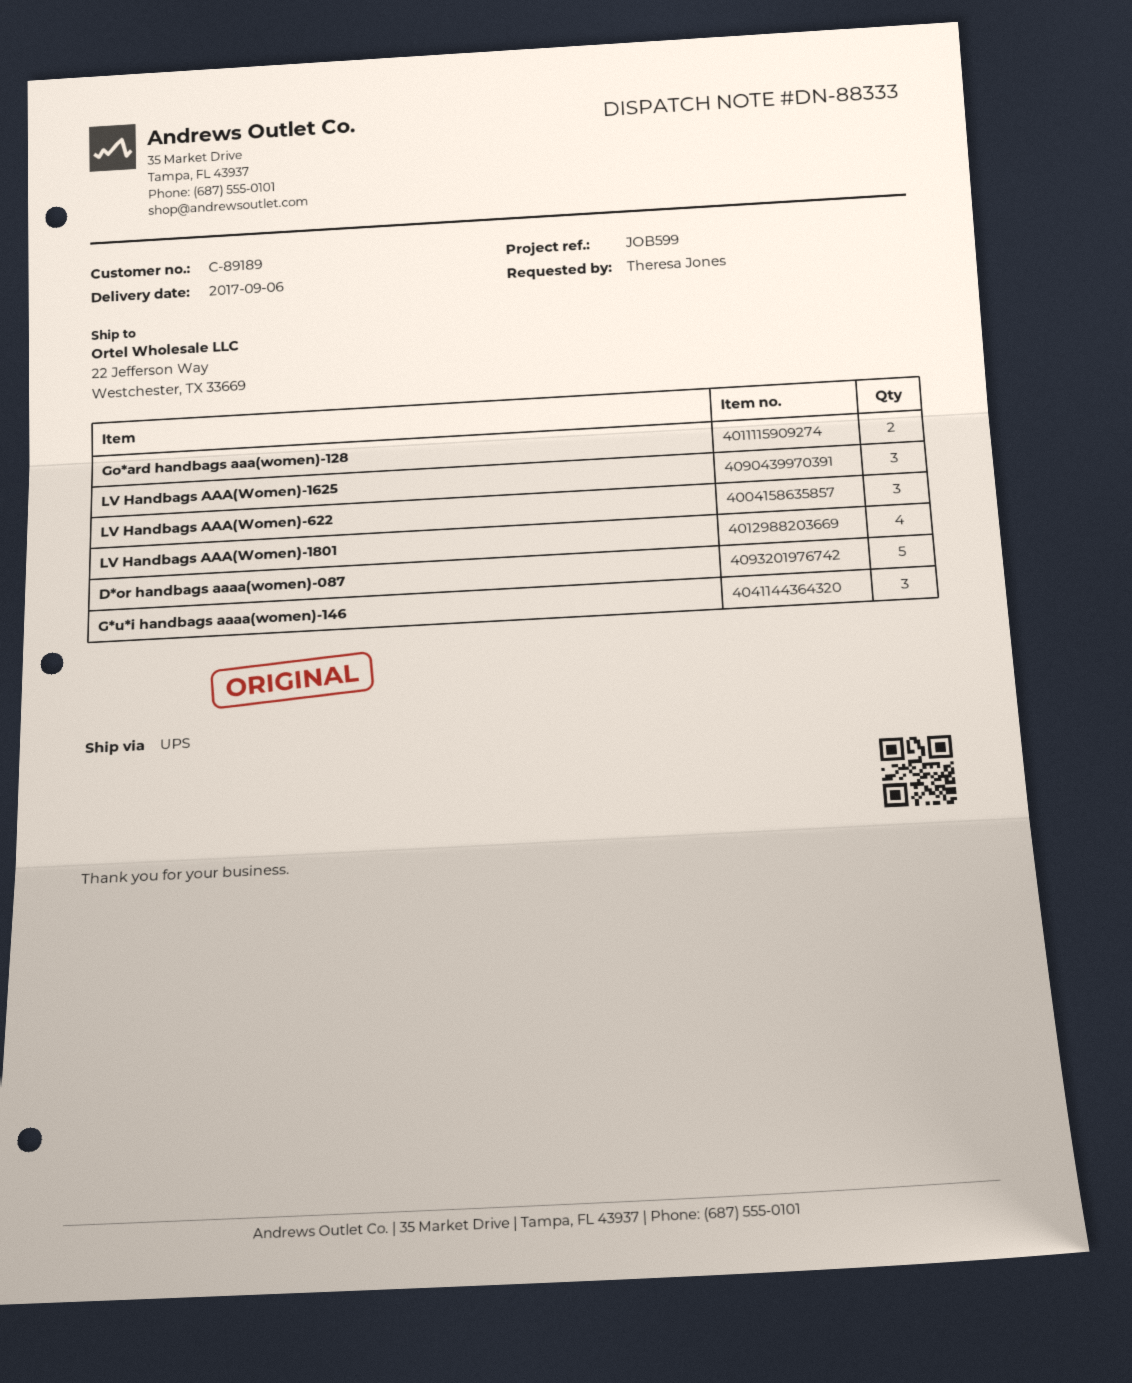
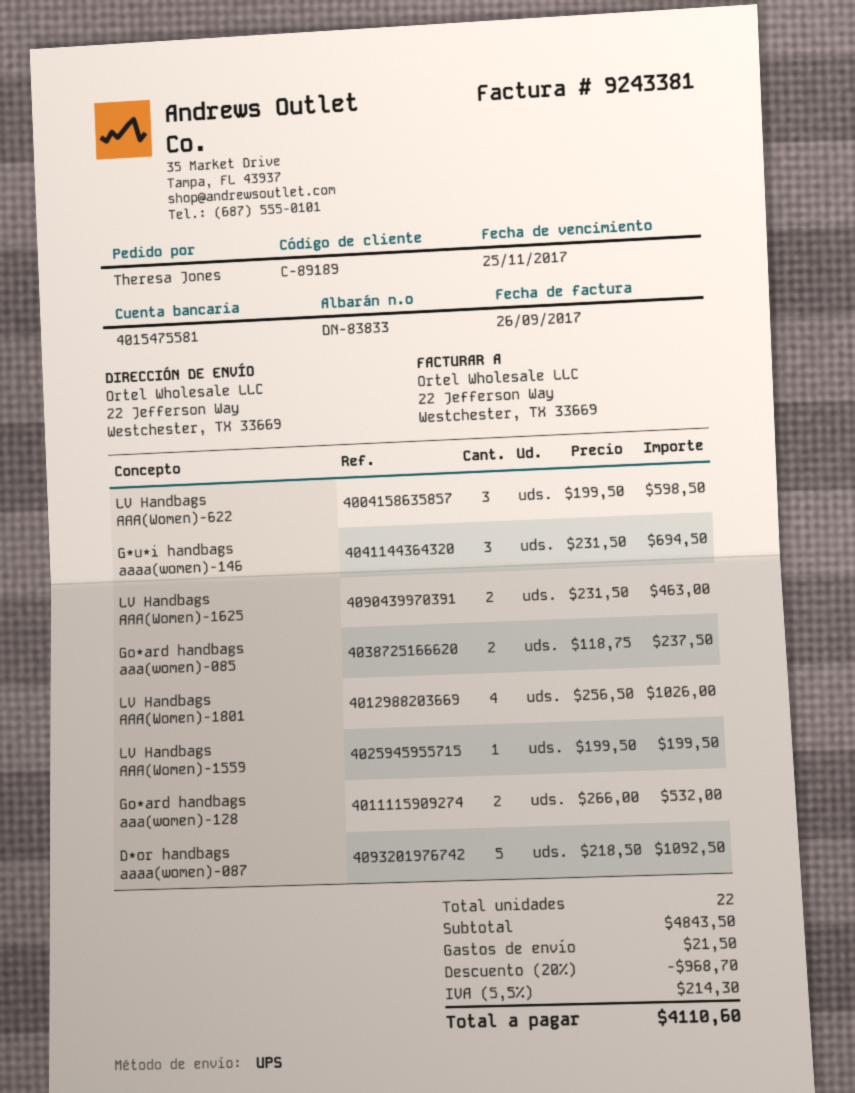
delivery note number: DN-88333 -> DN-83833
LV Handbags AAA(Women)-1625: 3 -> 2
Go*ard handbags aaa(women)-085: none -> 2
LV Handbags AAA(Women)-1559: none -> 1

